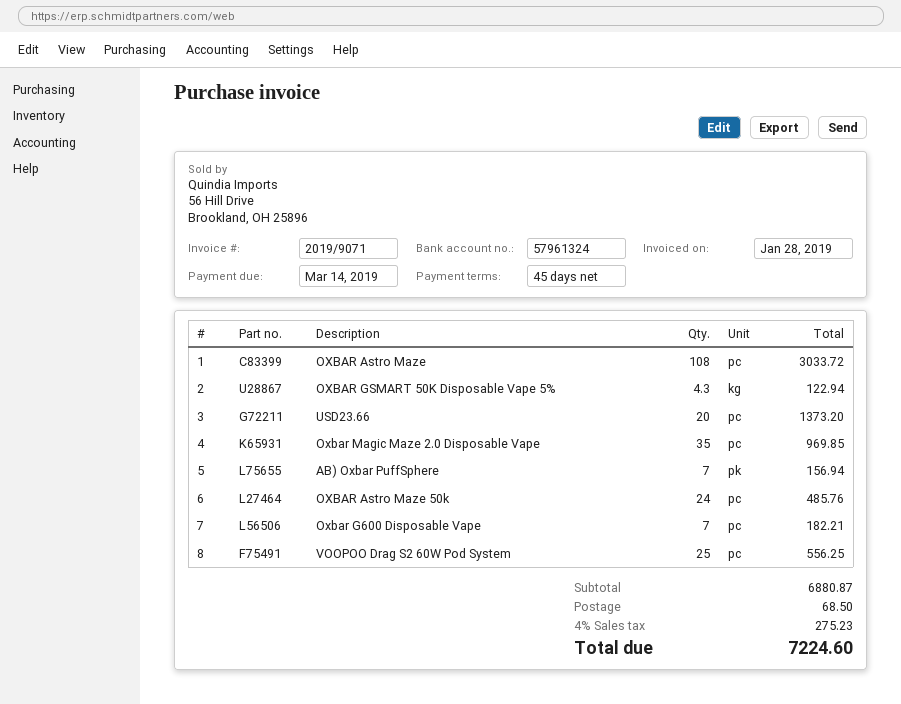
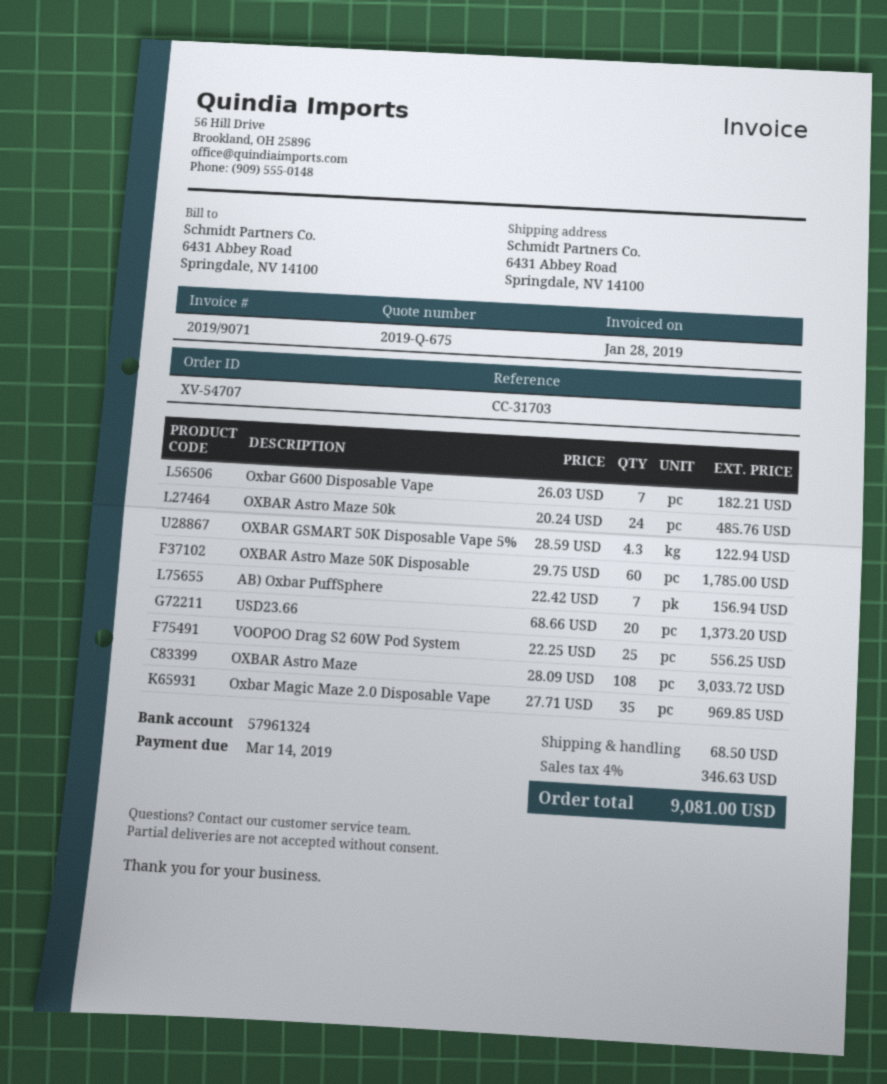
OXBAR Astro Maze 50K Disposable: none -> 60 for 1785.00
tax: 4% = 275.23 -> 4% = 346.63
total: 7224.60 -> 9081.00

